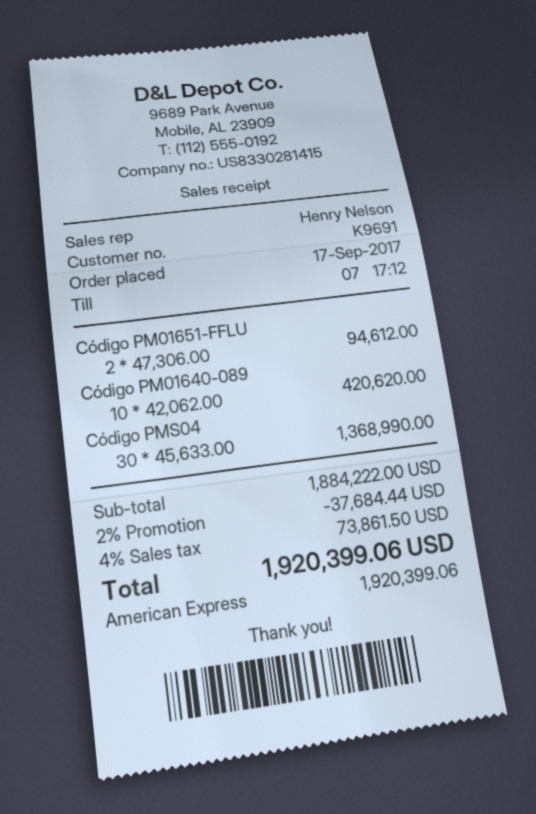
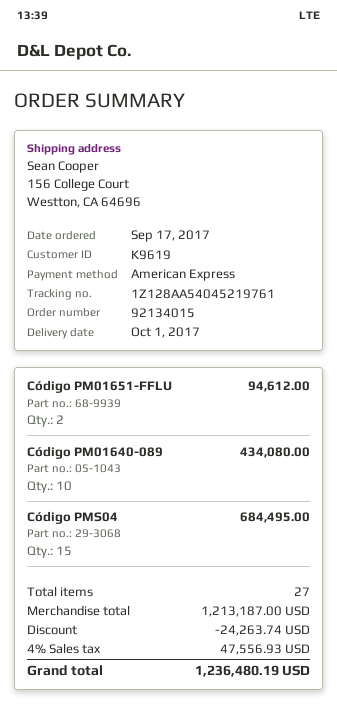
customer number: K9691 -> K9619
Código PM01640-089: 10 for 420620.00 -> 10 for 434080.00
Código PMS04: 30 for 1368990.00 -> 15 for 684495.00
subtotal: 1884222.00 -> 1213187.00
discount: 37684.44 -> 24263.74
tax: 4% = 73861.50 -> 4% = 47556.93
total: 1920399.06 -> 1236480.19

